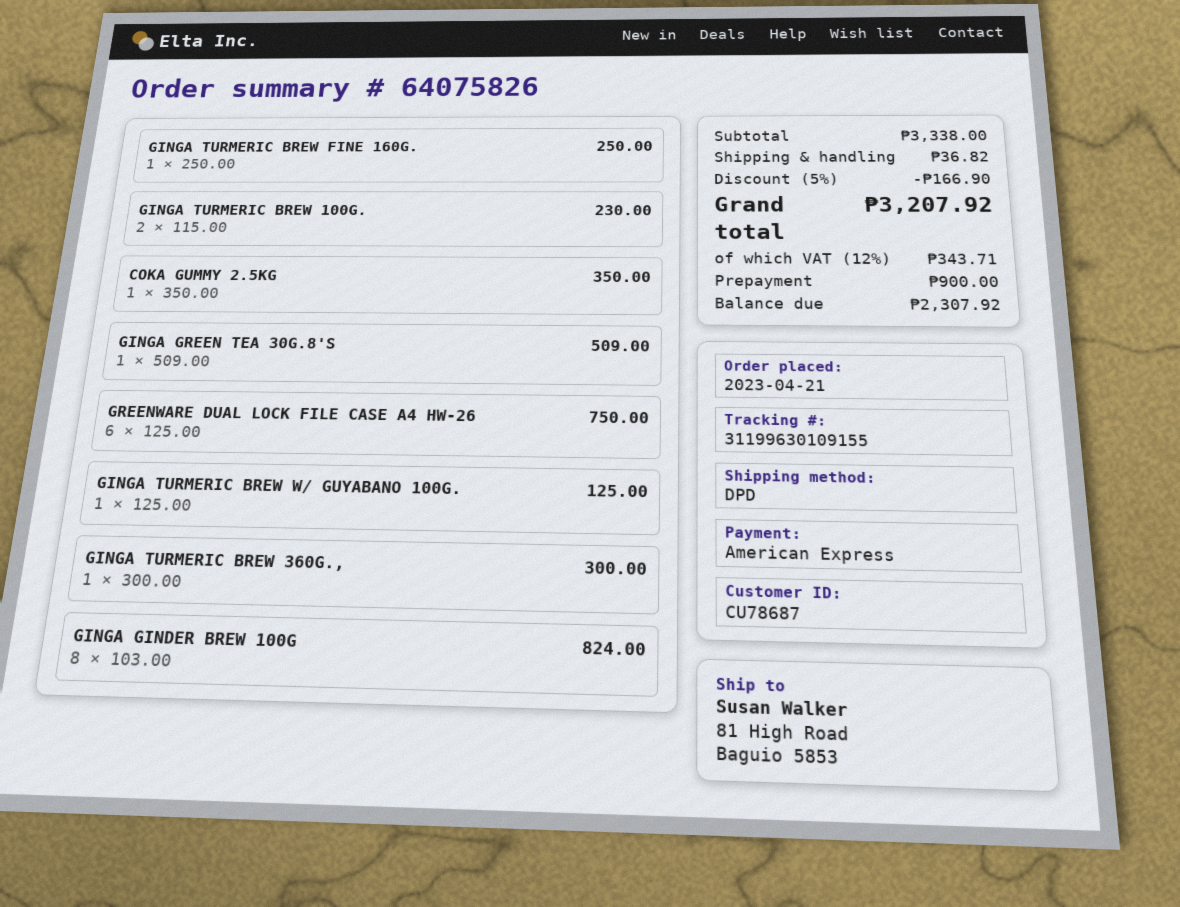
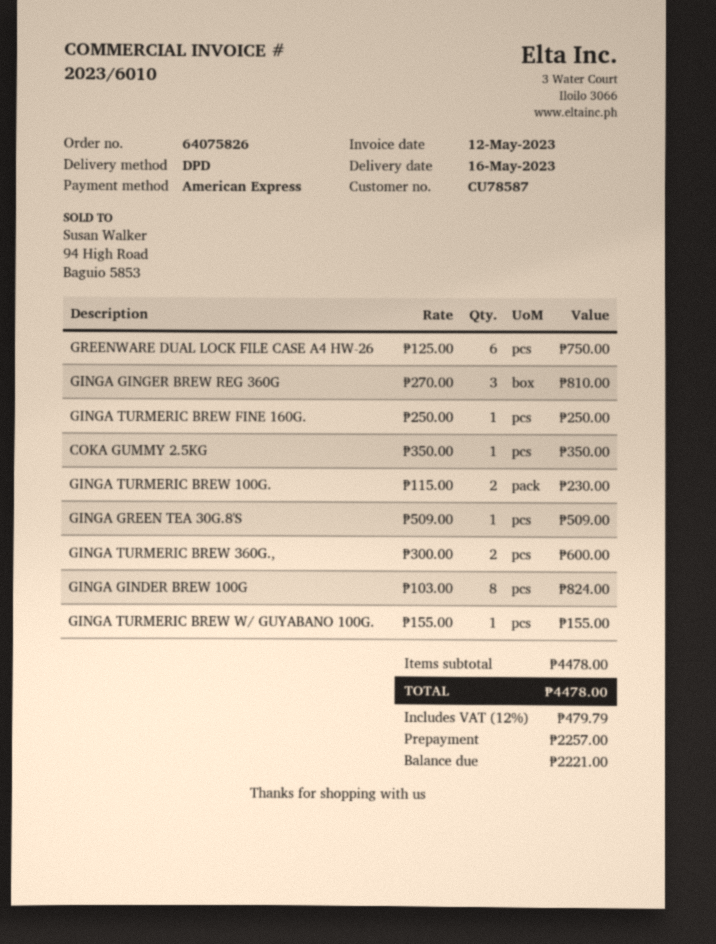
customer number: CU78687 -> CU78587
GINGA TURMERIC BREW W/ GUYABANO 100G.: 1 x 125.00 = 125.00 -> 1 x 155.00 = 155.00
GINGA TURMERIC BREW 360G.,: 1 x 300.00 = 300.00 -> 2 x 300.00 = 600.00
GINGA GINGER BREW REG 360G: none -> 3 x 270.00 = 810.00
subtotal: 3338.00 -> 4478.00
discount: 5% = 166.90 -> none
shipping: 36.82 -> none
tax: 12% = 343.71 -> 12% = 479.79
total: 3207.92 -> 4478.00
deposit: 900.00 -> 2257.00
balance: 2307.92 -> 2221.00

